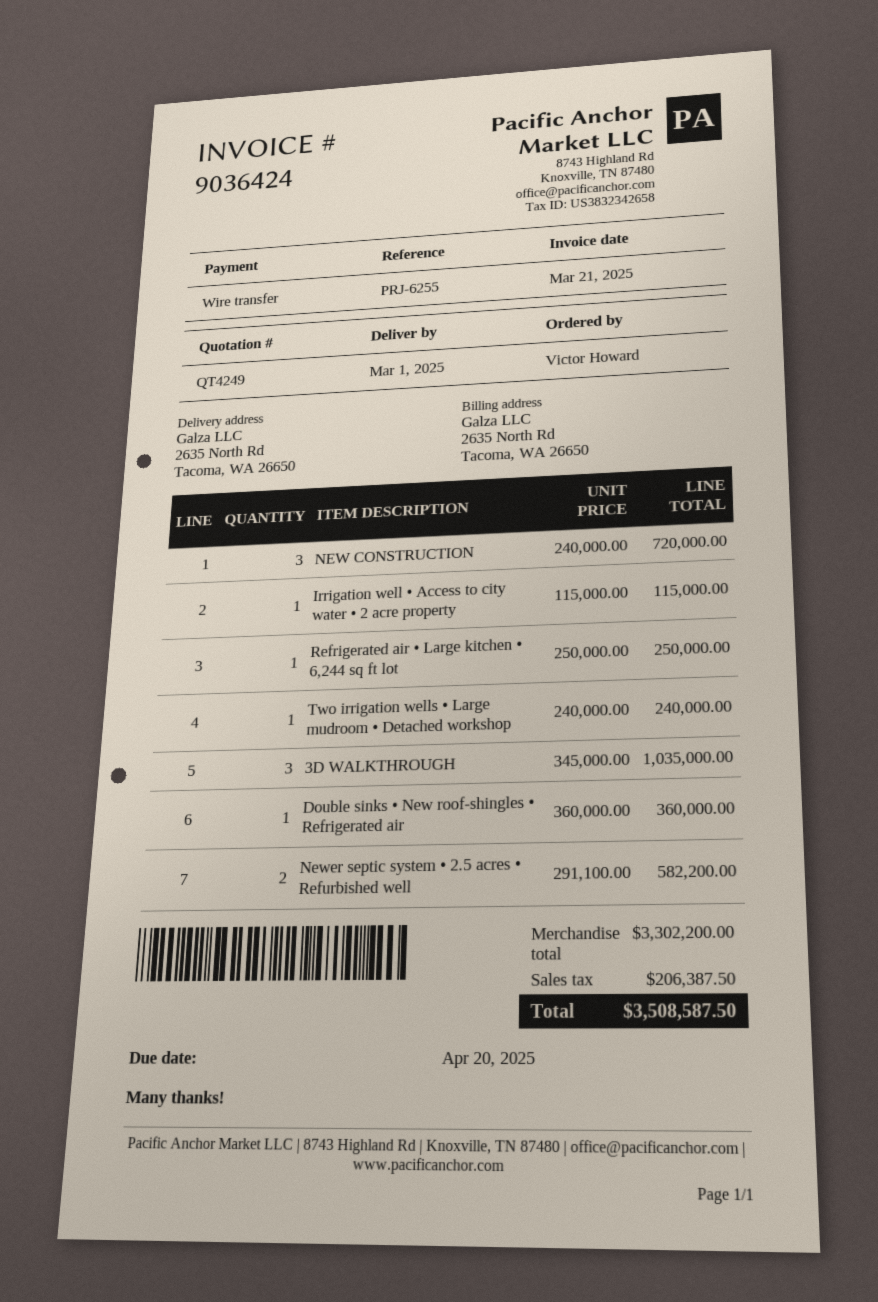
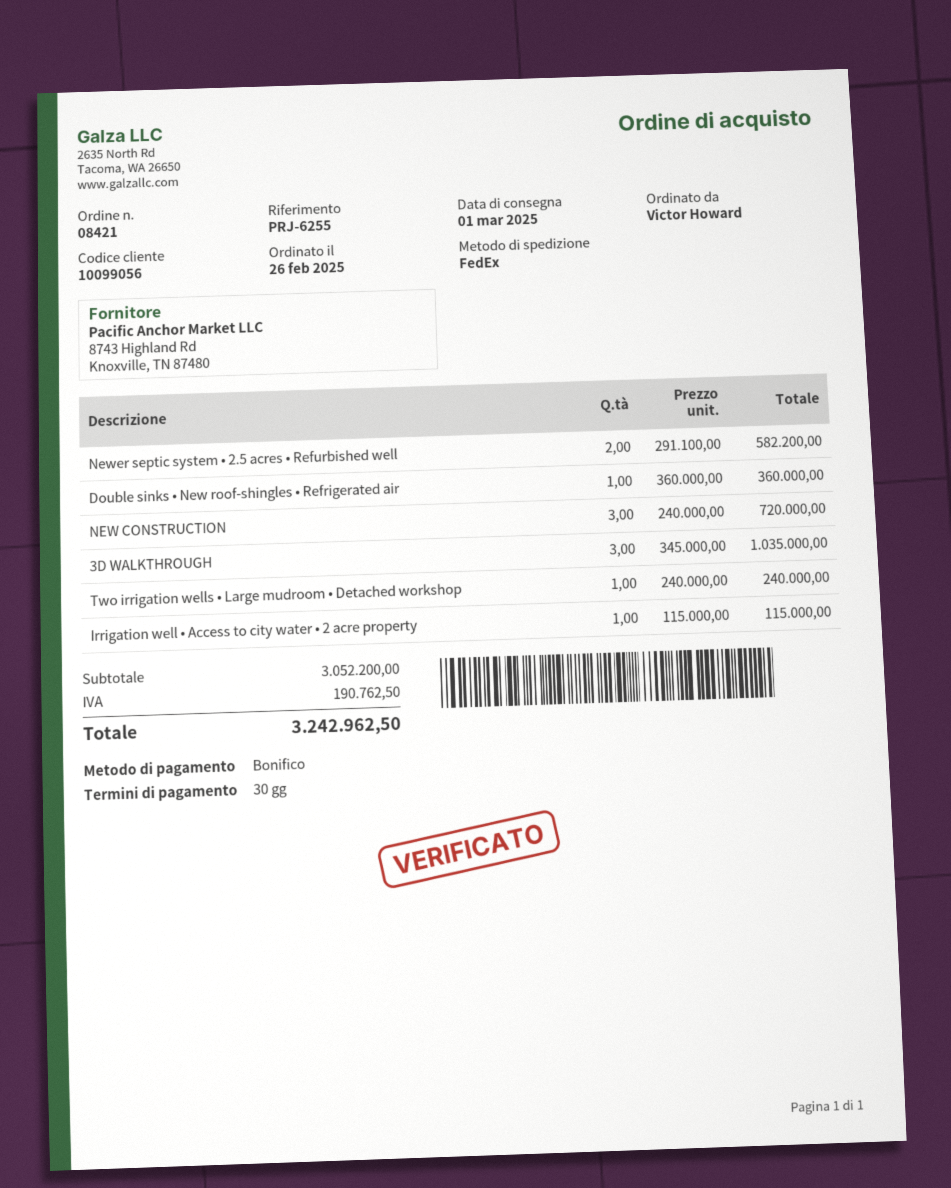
Refrigerated air • Large kitchen • 6,244 sq ft lot: 1 x 250000.00 = 250000.00 -> none
subtotal: 3302200.00 -> 3052200.00
tax: 206387.50 -> 190762.50
total: 3508587.50 -> 3242962.50

